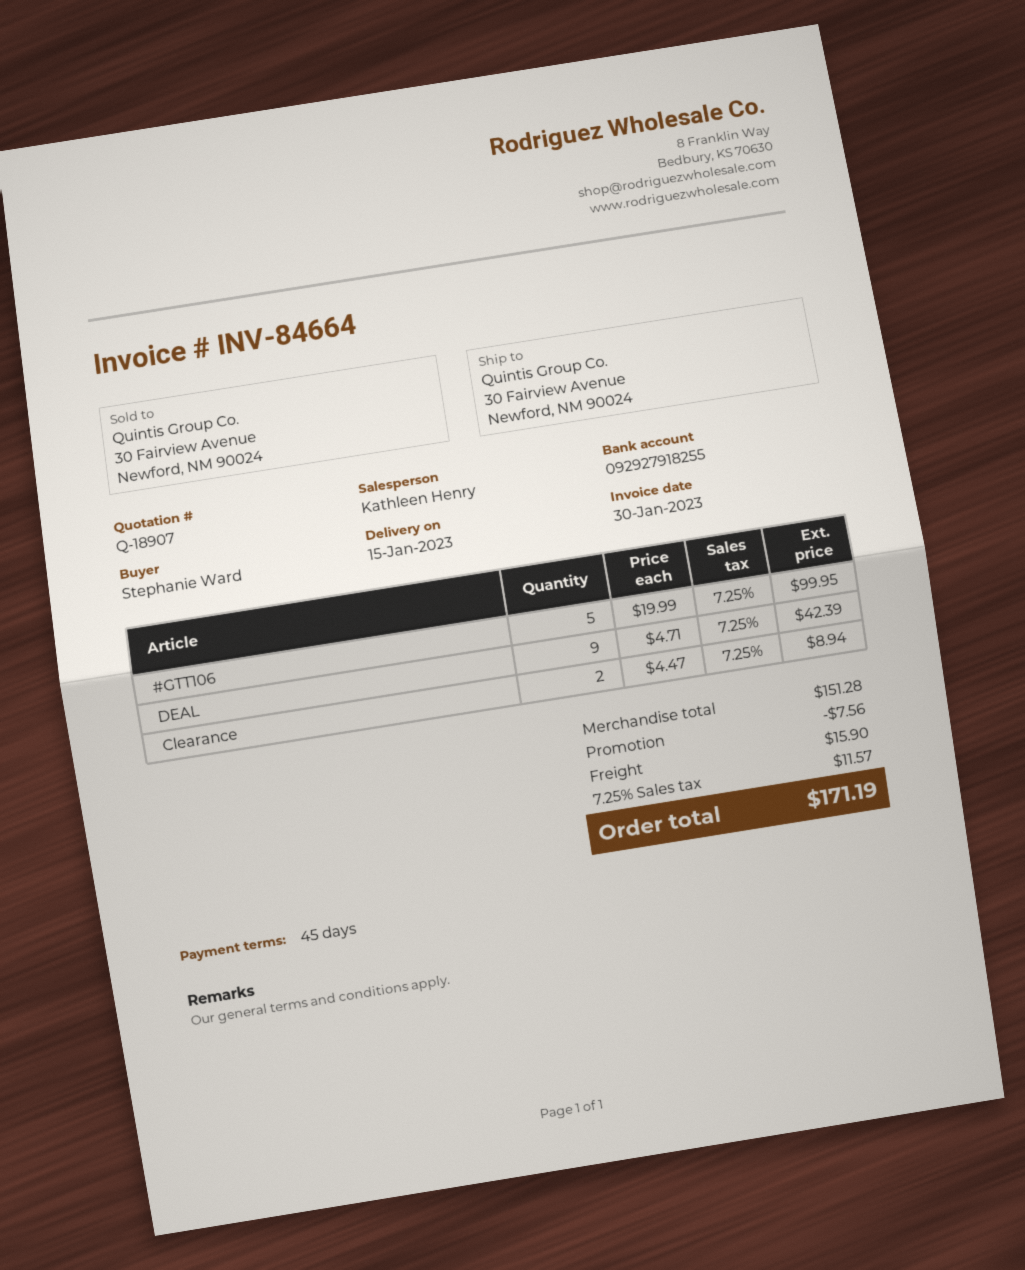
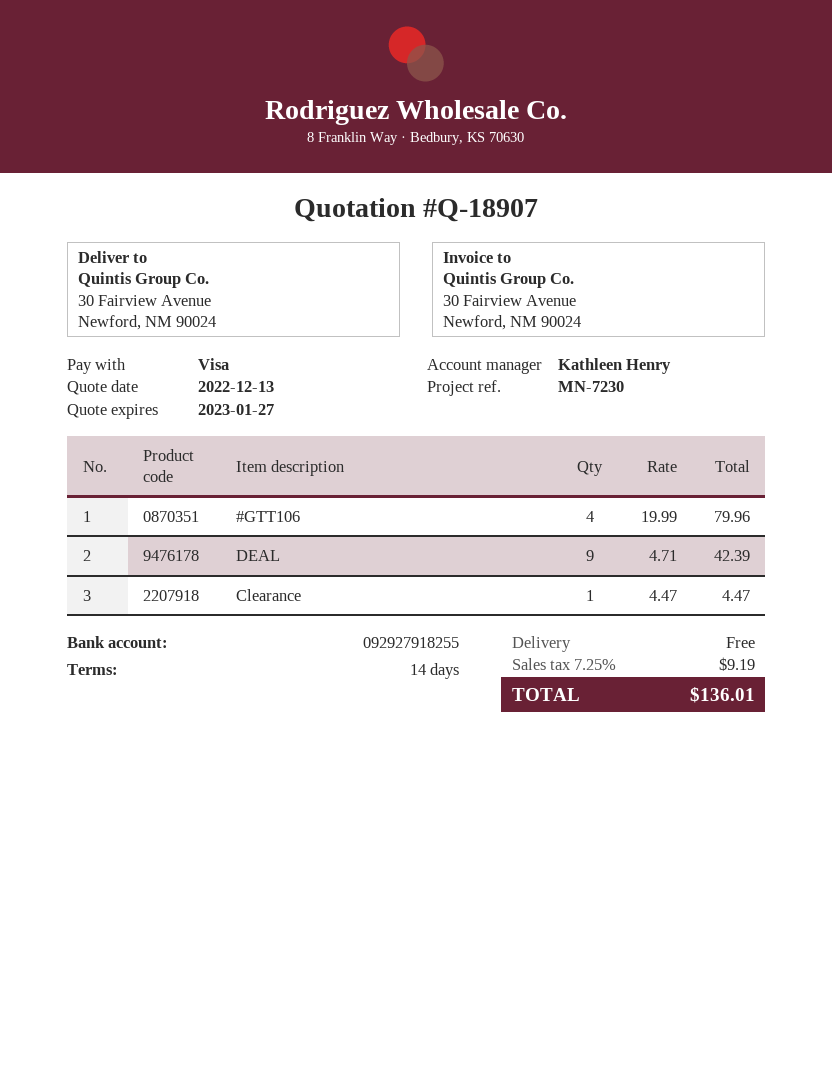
payment terms: 45 days -> 14 days
#GTT106: 5 x 19.99 = 99.95 -> 4 x 19.99 = 79.96
Clearance: 2 x 4.47 = 8.94 -> 1 x 4.47 = 4.47
discount: 7.56 -> none
shipping: 15.90 -> 0.00
tax: 7.25% = 11.57 -> 7.25% = 9.19
total: 171.19 -> 136.01

